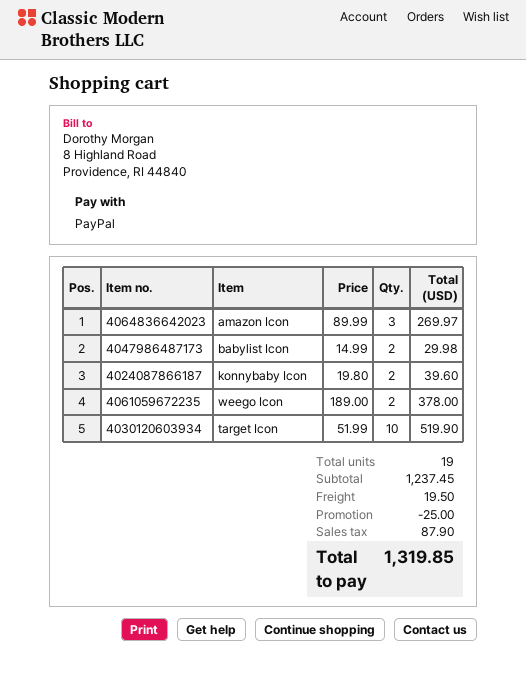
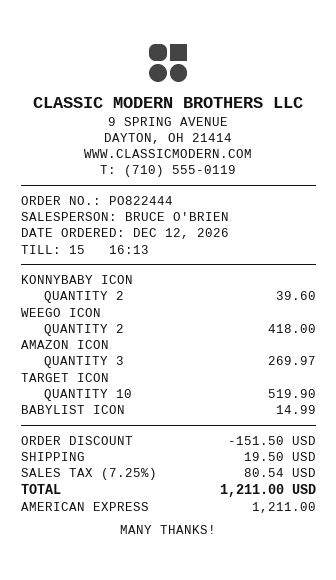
payment method: PayPal -> American Express
babylist Icon: 2 for 29.98 -> 1 for 14.99
weego Icon: 2 for 378.00 -> 2 for 418.00
discount: 25.00 -> 151.50
tax: 87.90 -> 80.54
total: 1319.85 -> 1211.00

